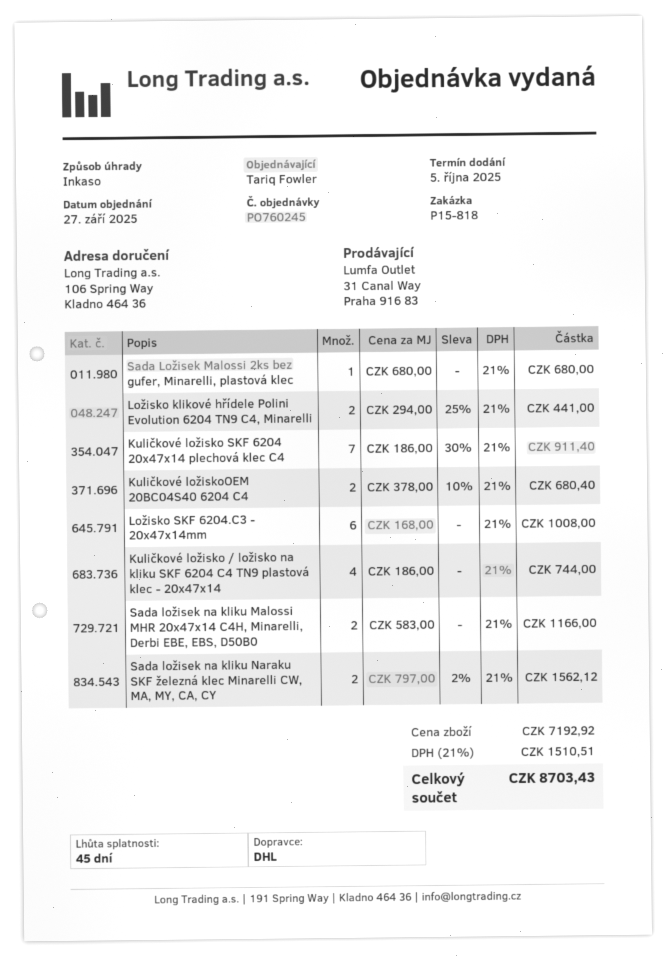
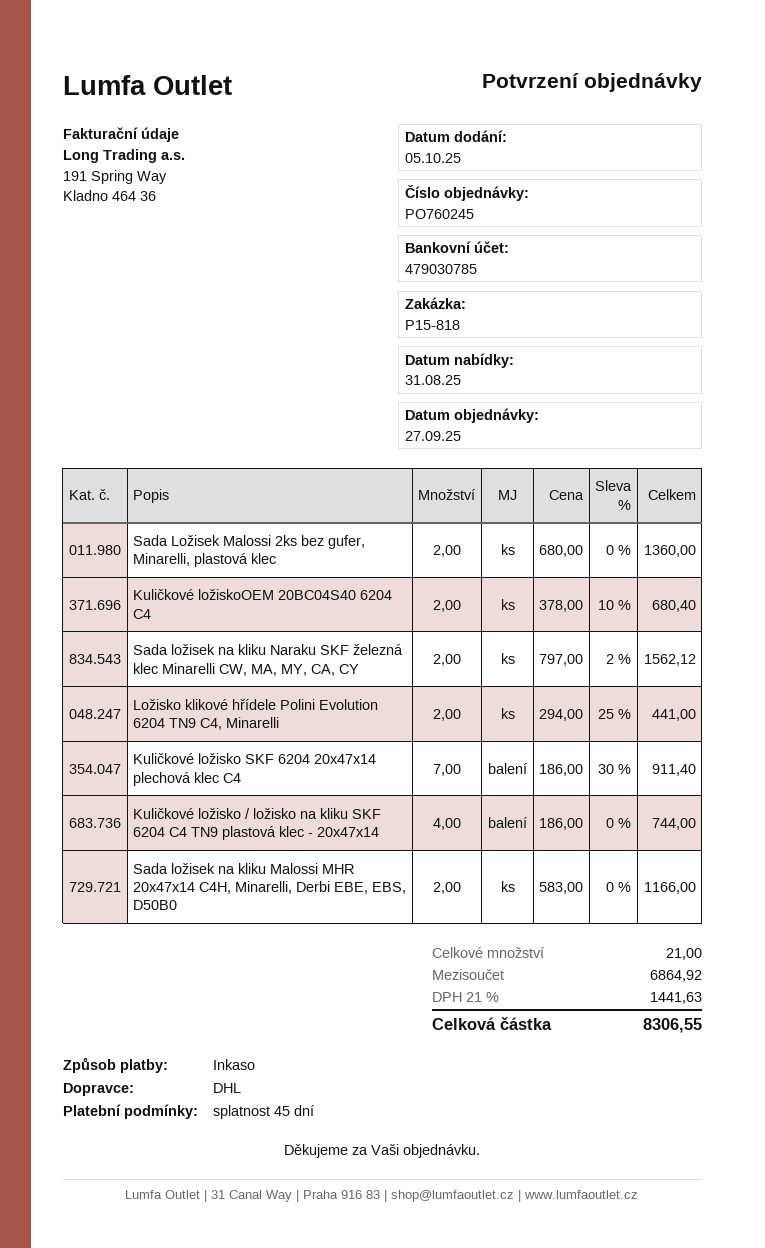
Sada Ložisek Malossi 2ks bez gufer, Minarelli, plastová klec: 1 x 680.00 = 680.00 -> 2 x 680.00 = 1360.00
Ložisko SKF 6204.C3 - 20x47x14mm: 6 x 168.00 = 1008.00 -> none
subtotal: 7192.92 -> 6864.92
tax: 21% = 1510.51 -> 21% = 1441.63
total: 8703.43 -> 8306.55

